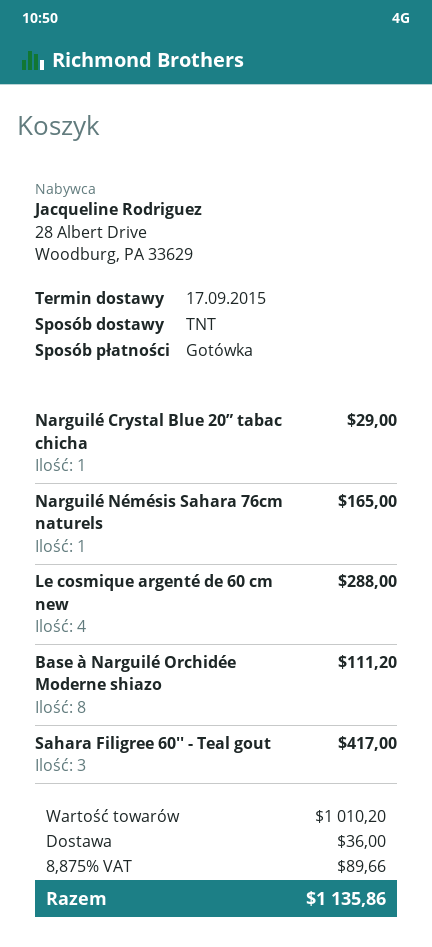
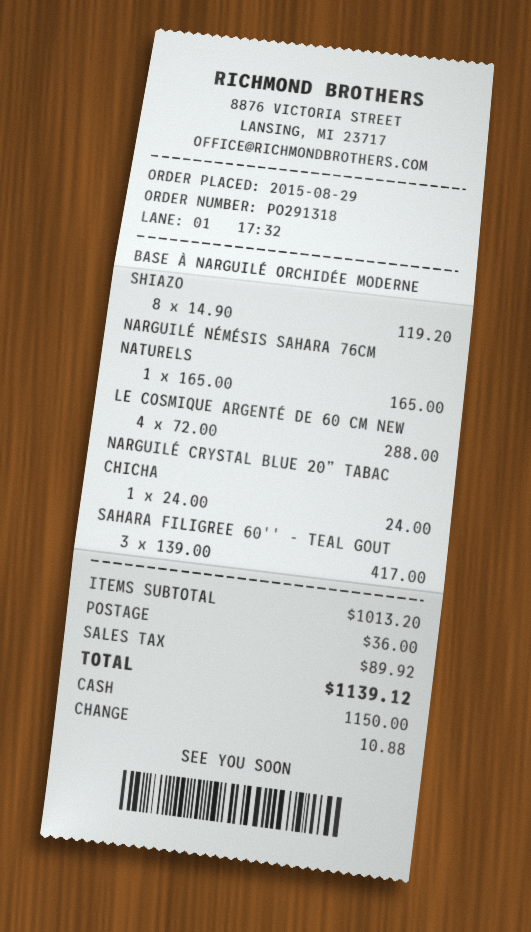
Narguilé Crystal Blue 20” tabac chicha: 1 for 29.00 -> 1 for 24.00
Base à Narguilé Orchidée Moderne shiazo: 8 for 111.20 -> 8 for 119.20
subtotal: 1010.20 -> 1013.20
tax: 89.66 -> 89.92
total: 1135.86 -> 1139.12

